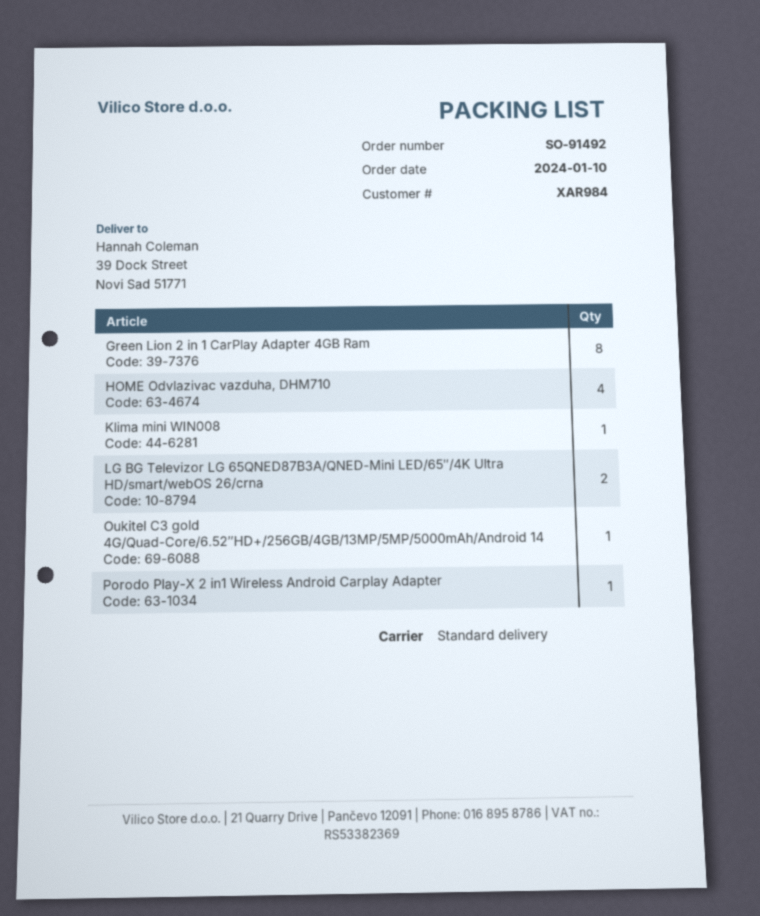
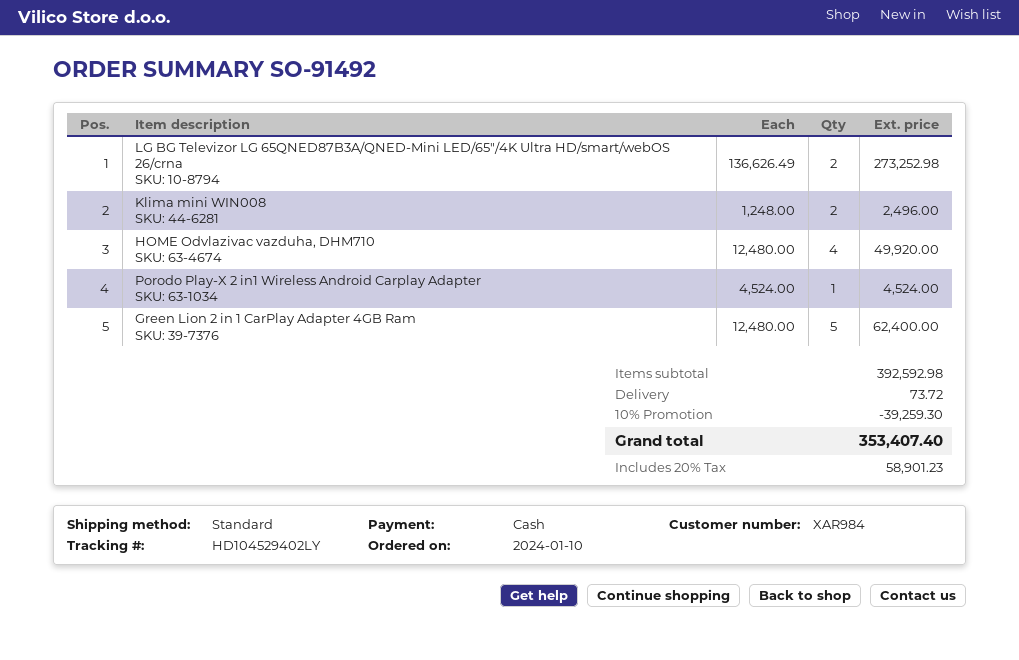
Green Lion 2 in 1 CarPlay Adapter 4GB Ram: 8 -> 5
Klima mini WIN008: 1 -> 2
Oukitel C3 gold 4G/Quad-Core/6.52″HD+/256GB/4GB/13MP/5MP/5000mAh/Android 14: 1 -> none

